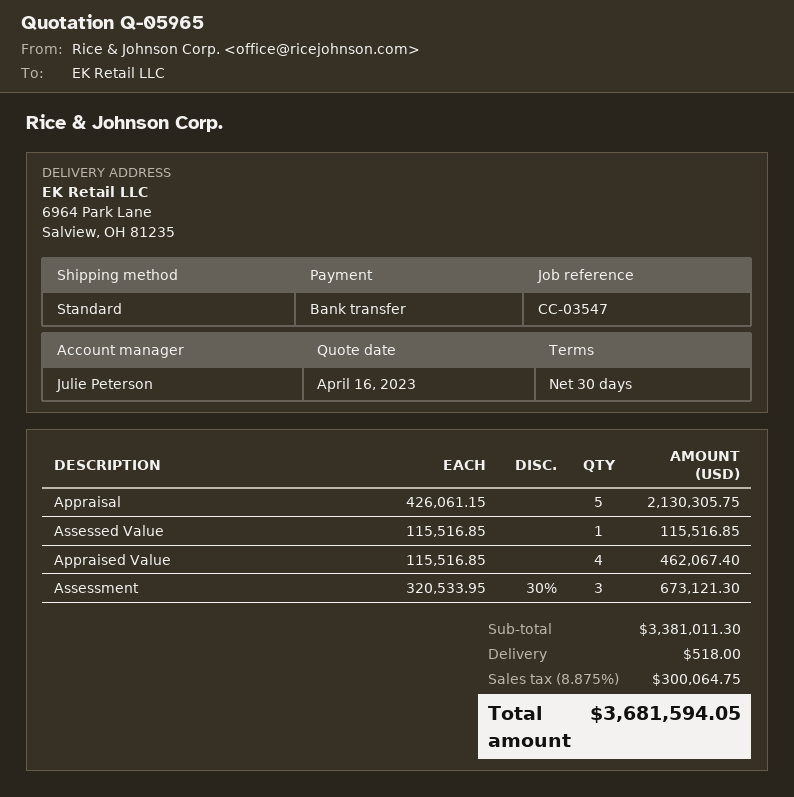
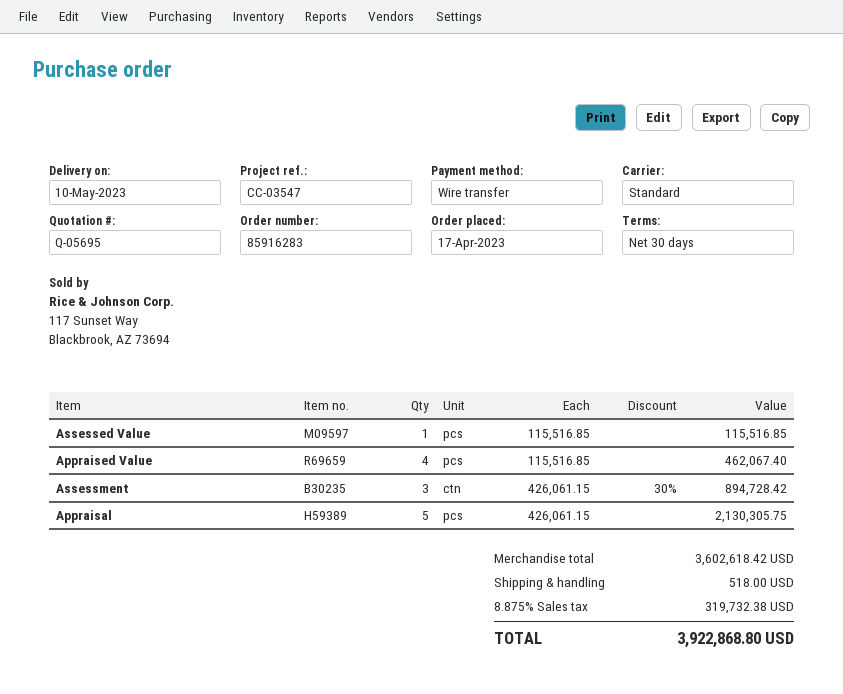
quote number: Q-05965 -> Q-05695
Assessment: 3 x 320533.95 - 30% = 673121.30 -> 3 x 426061.15 - 30% = 894728.42
subtotal: 3381011.30 -> 3602618.42
tax: 8.875% = 300064.75 -> 8.875% = 319732.38
total: 3681594.05 -> 3922868.80

